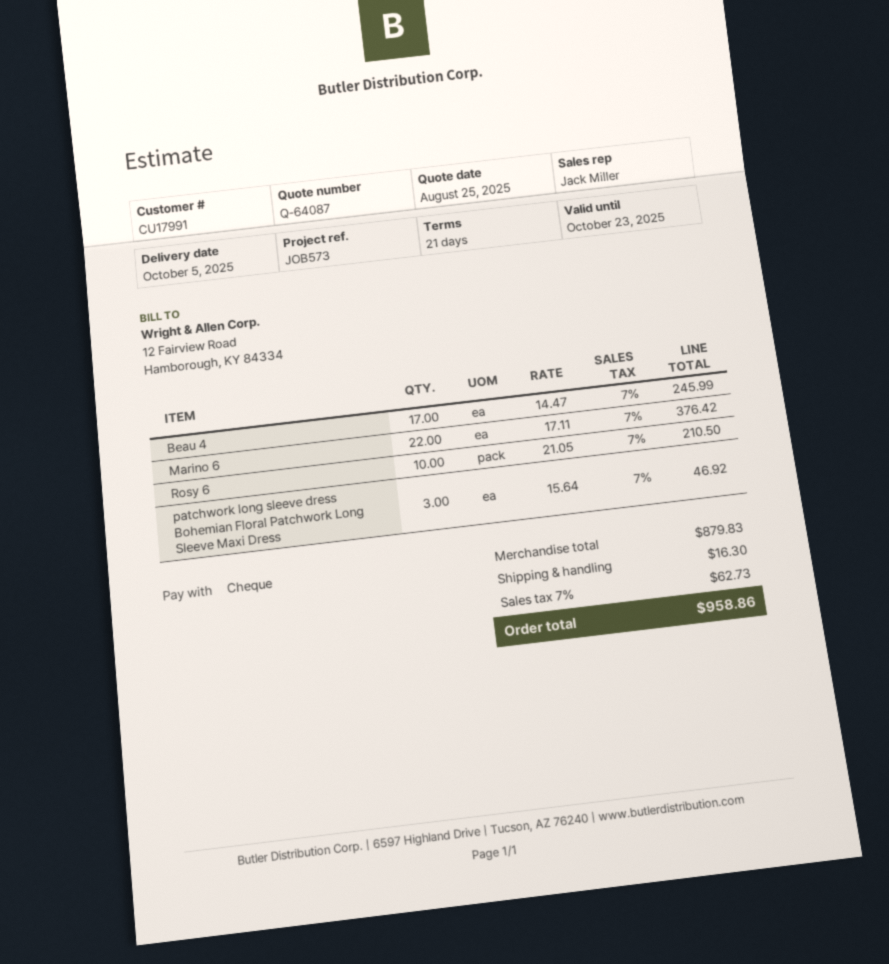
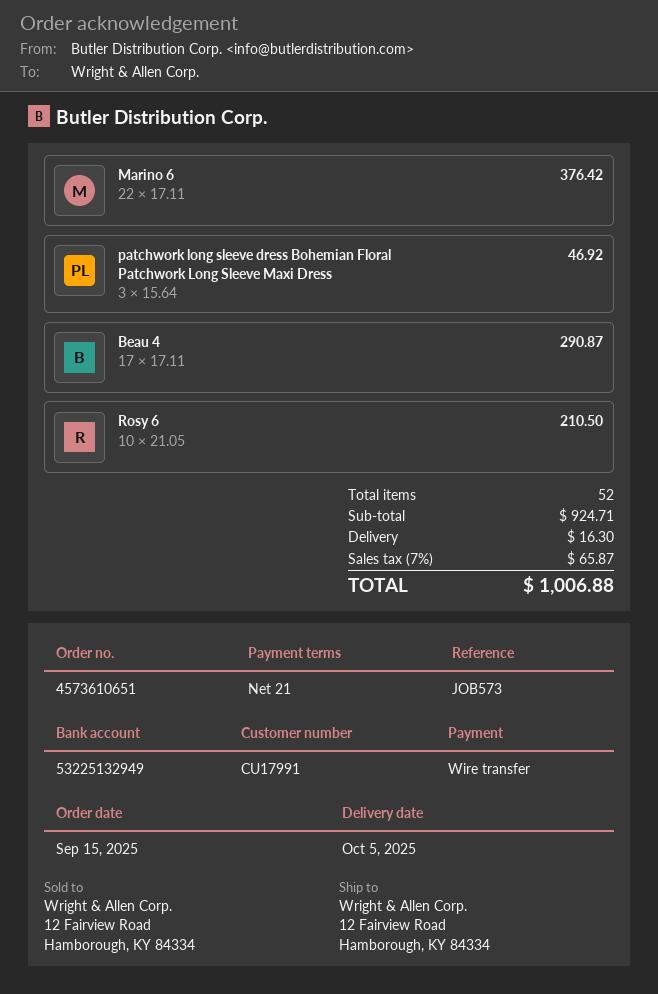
payment method: cheque -> bank transfer
Beau 4: 17 x 14.47 = 245.99 -> 17 x 17.11 = 290.87
subtotal: 879.83 -> 924.71
tax: 7% = 62.73 -> 7% = 65.87
total: 958.86 -> 1006.88

